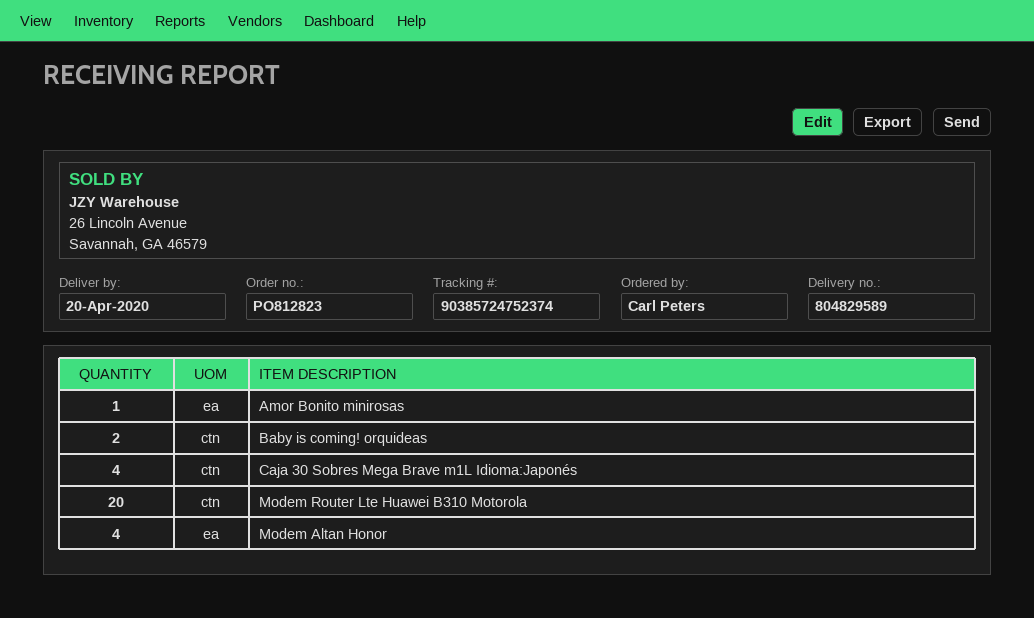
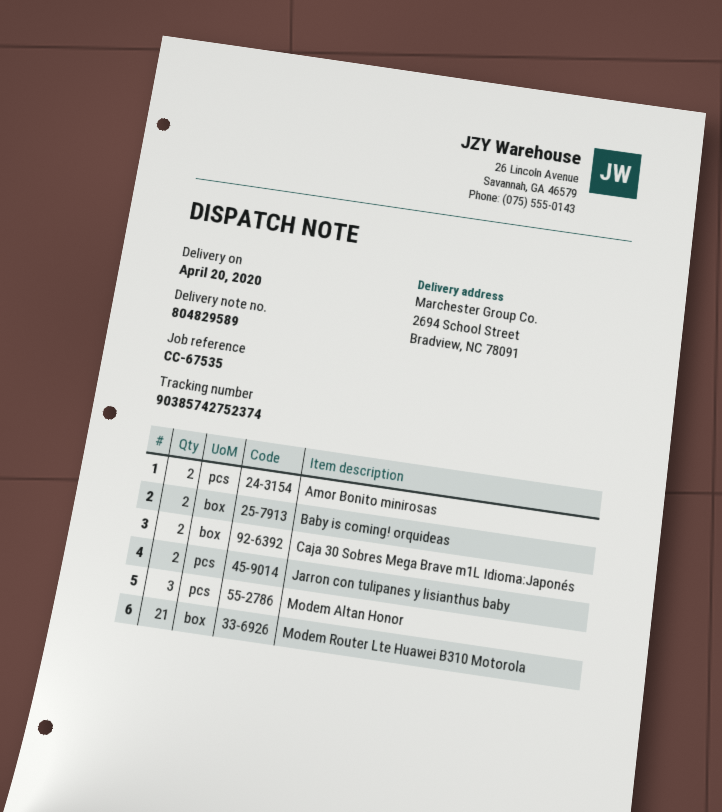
tracking number: 90385724752374 -> 90385742752374
Amor Bonito minirosas: 1 -> 2
Caja 30 Sobres Mega Brave m1L Idioma:Japonés: 4 -> 2
Modem Router Lte Huawei B310 Motorola: 20 -> 21
Modem Altan Honor: 4 -> 3
Jarron con tulipanes y lisianthus baby: none -> 2

